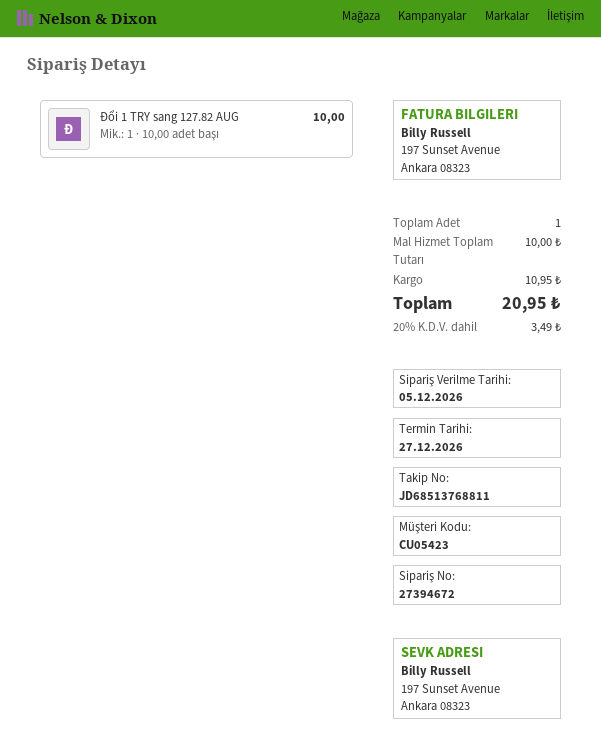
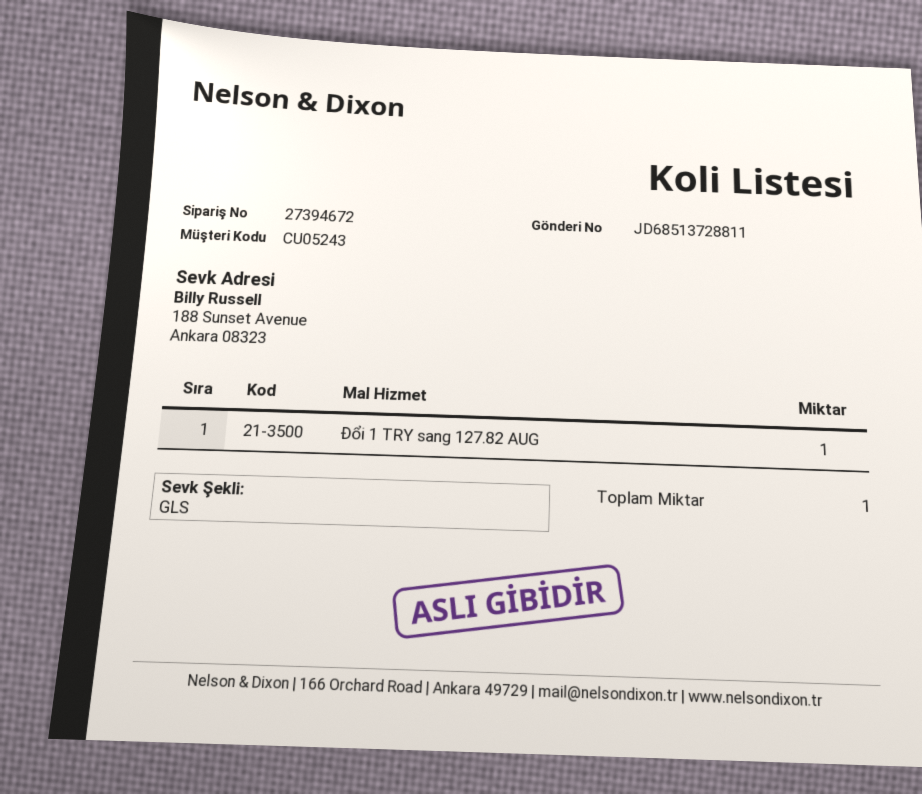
customer number: CU05423 -> CU05243
tracking number: JD68513768811 -> JD68513728811
ship to: 197 Sunset Avenue, Ankara 08323 -> 188 Sunset Avenue, Ankara 08323

